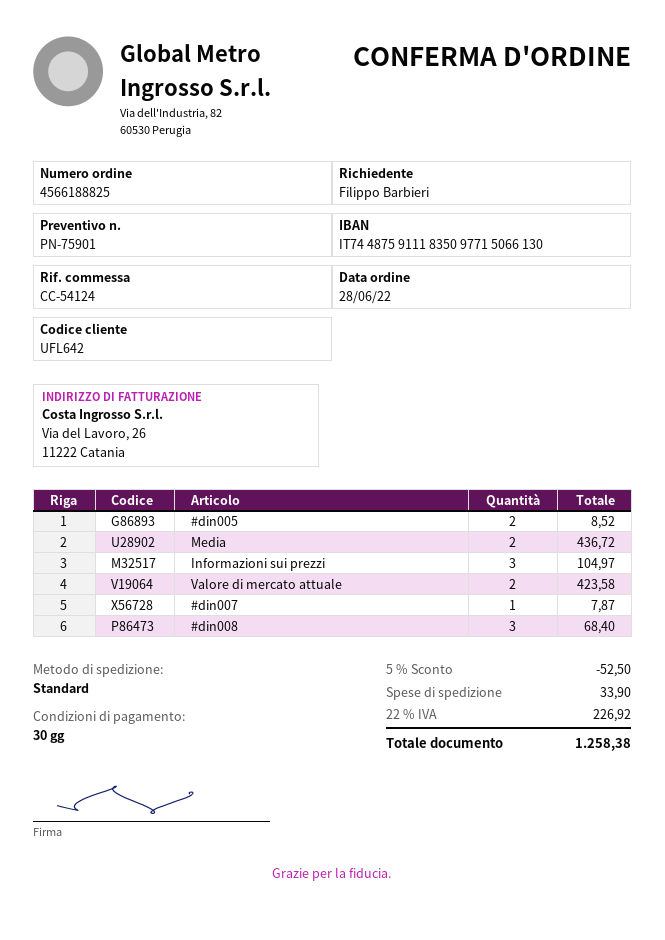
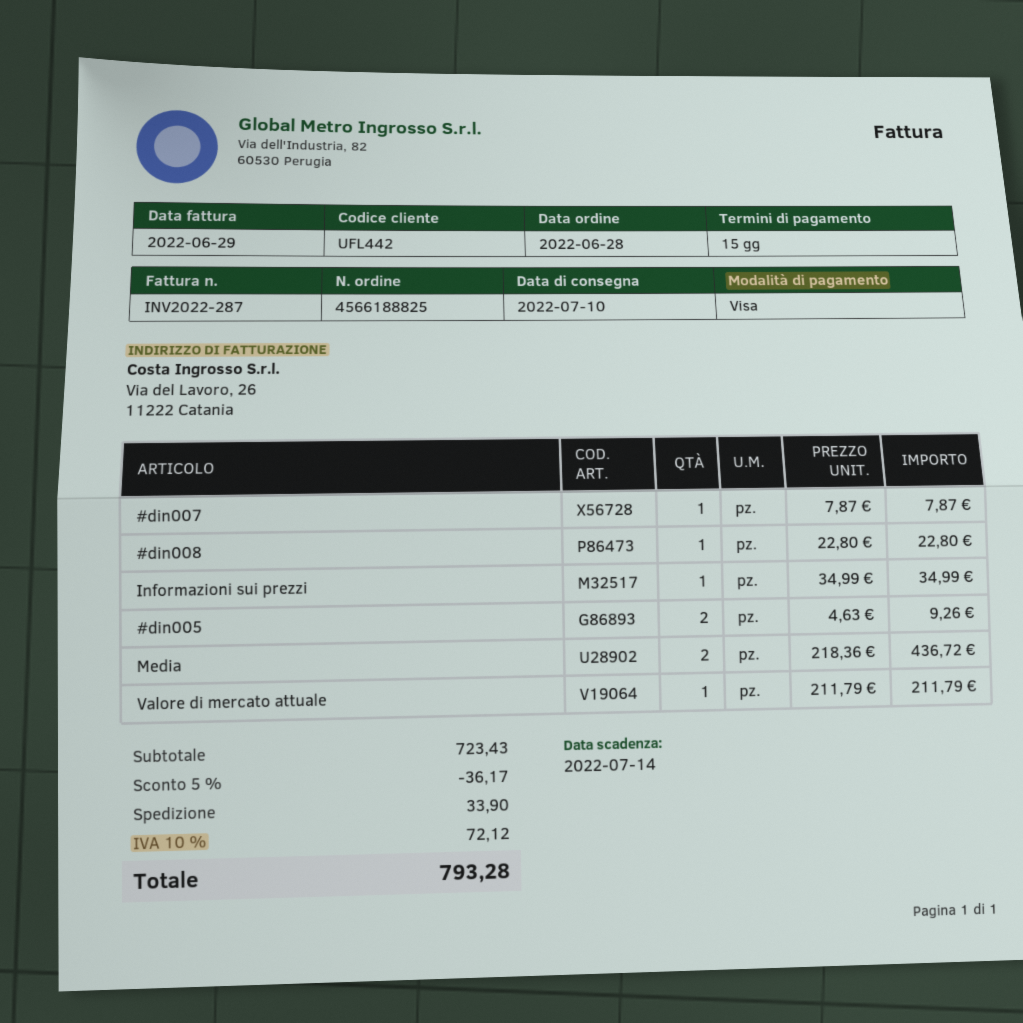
payment terms: 30 days -> 15 days
customer number: UFL642 -> UFL442
#din005: 2 for 8.52 -> 2 for 9.26
Informazioni sui prezzi: 3 for 104.97 -> 1 for 34.99
Valore di mercato attuale: 2 for 423.58 -> 1 for 211.79
#din008: 3 for 68.40 -> 1 for 22.80
discount: 5% = 52.50 -> 5% = 36.17
tax: 22% = 226.92 -> 10% = 72.12
total: 1258.38 -> 793.28

